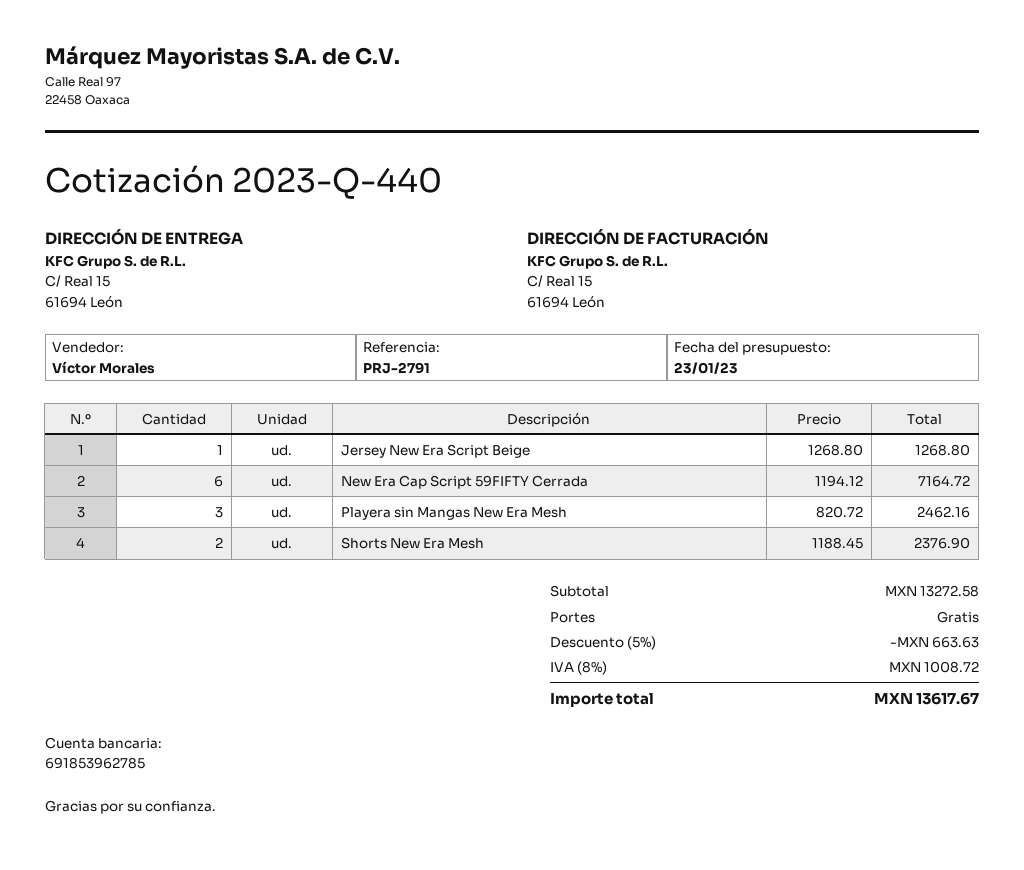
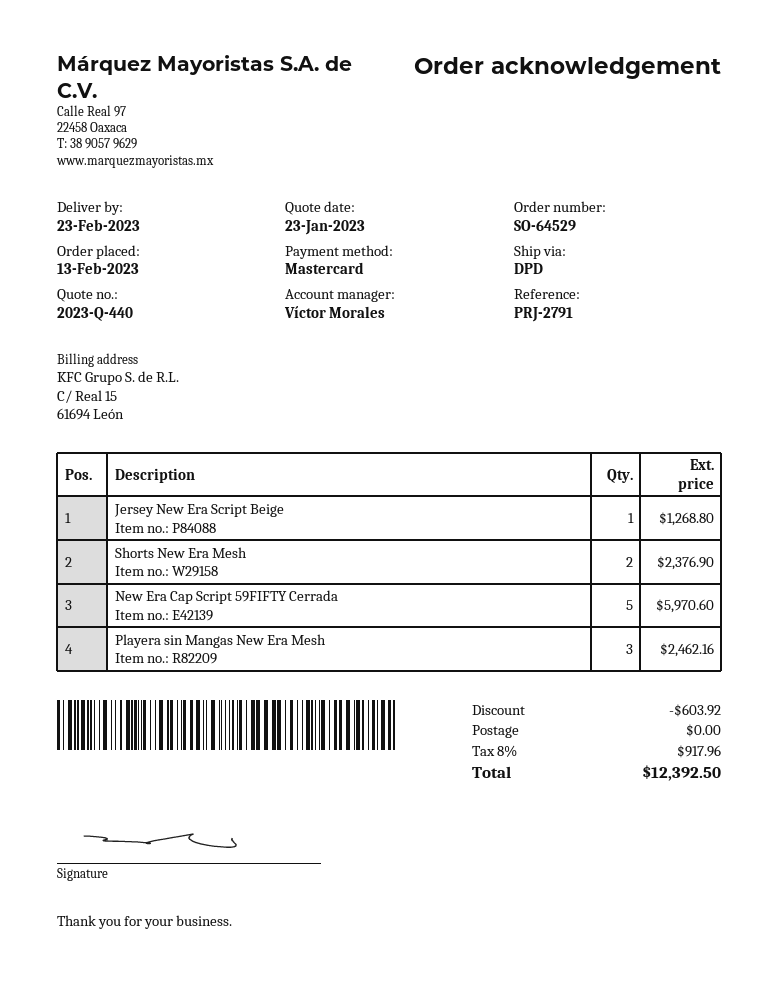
New Era Cap Script 59FIFTY Cerrada: 6 for 7164.72 -> 5 for 5970.60
discount: 663.63 -> 603.92
tax: 8% = 1008.72 -> 8% = 917.96
total: 13617.67 -> 12392.50

